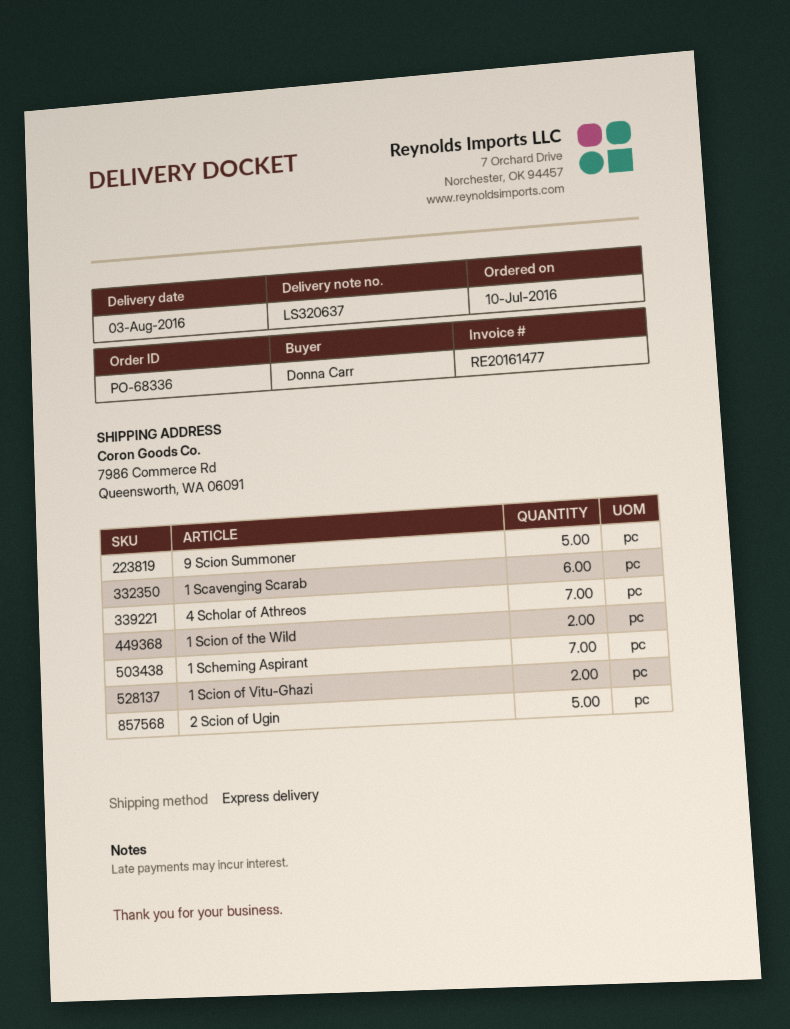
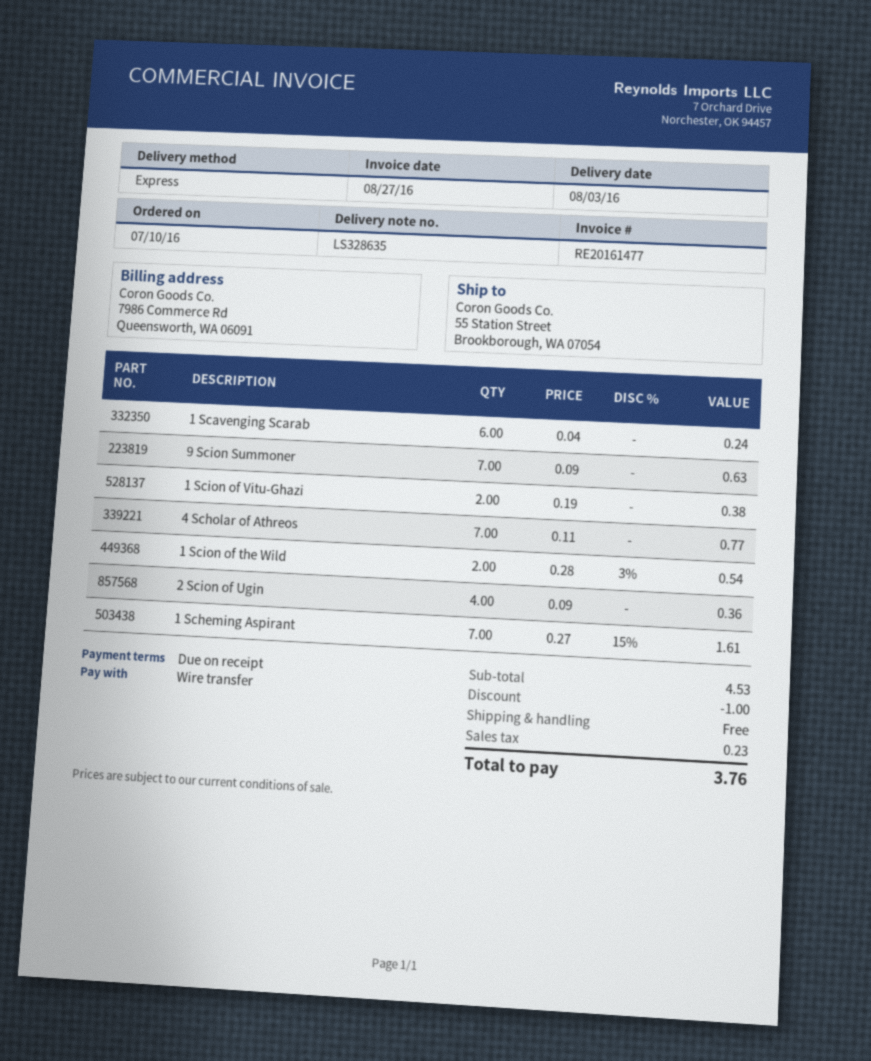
delivery note number: LS320637 -> LS328635
ship to: 7986 Commerce Rd, Queensworth, WA 06091 -> 55 Station Street, Brookborough, WA 07054
9 Scion Summoner: 5 -> 7
2 Scion of Ugin: 5 -> 4

